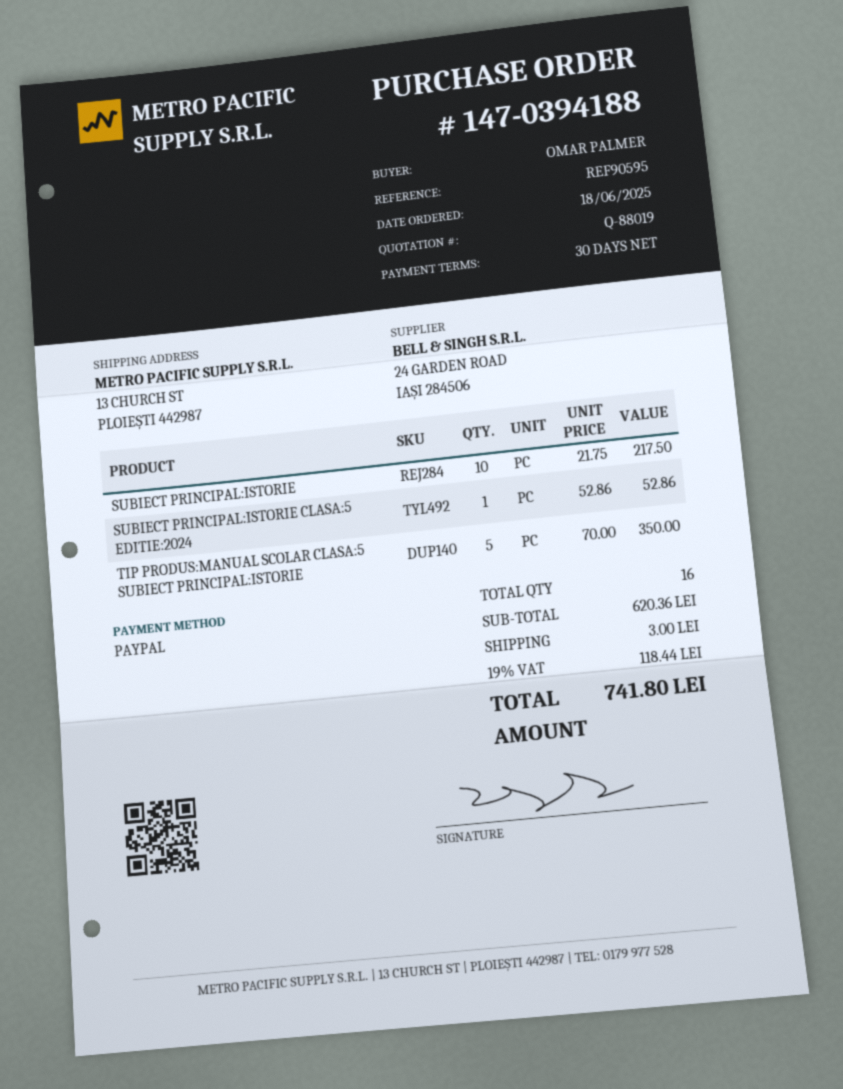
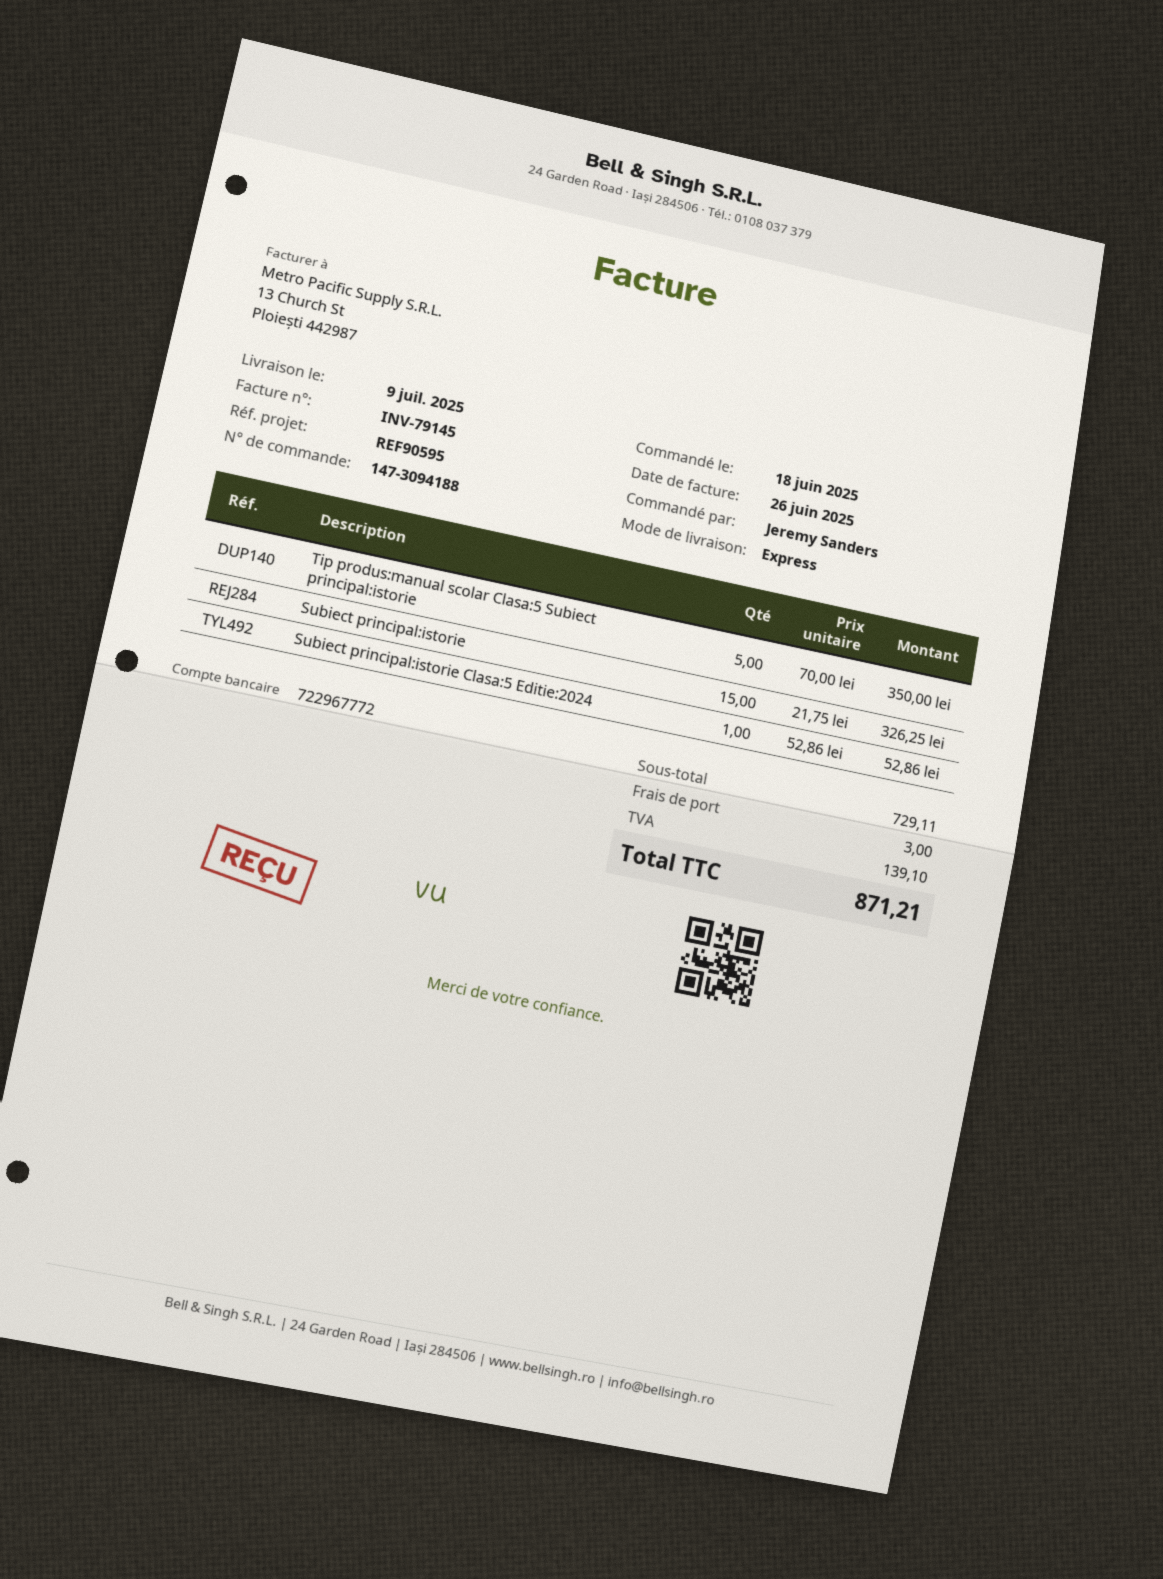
order number: 147-0394188 -> 147-3094188
ordered by: OMAR PALMER -> Jeremy Sanders
SUBIECT PRINCIPAL:ISTORIE: 10 x 21.75 = 217.50 -> 15 x 21.75 = 326.25
subtotal: 620.36 -> 729.11
tax: 118.44 -> 139.10
total: 741.80 -> 871.21

